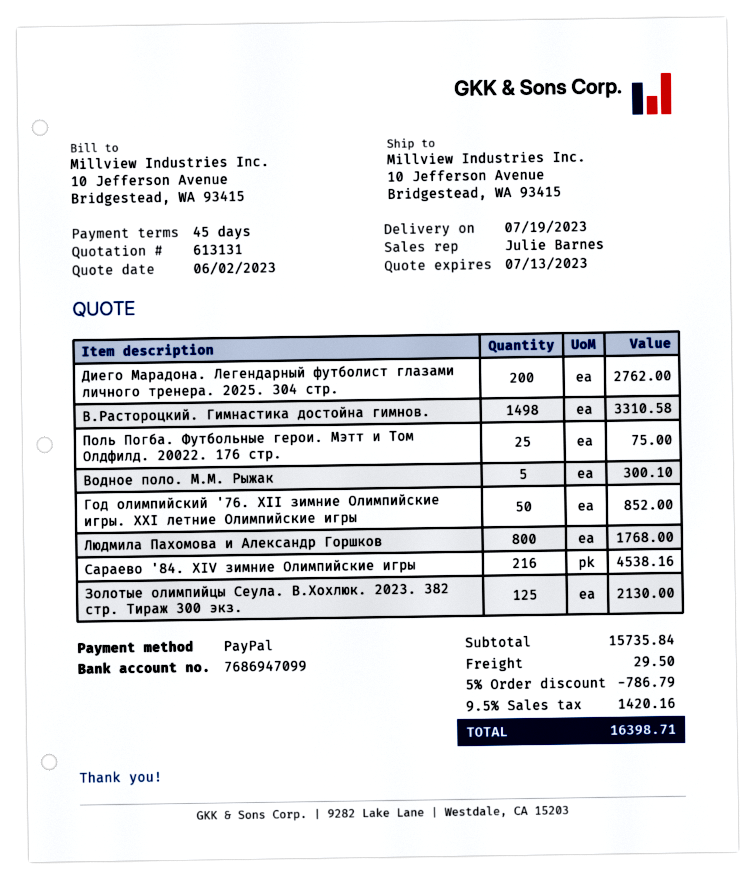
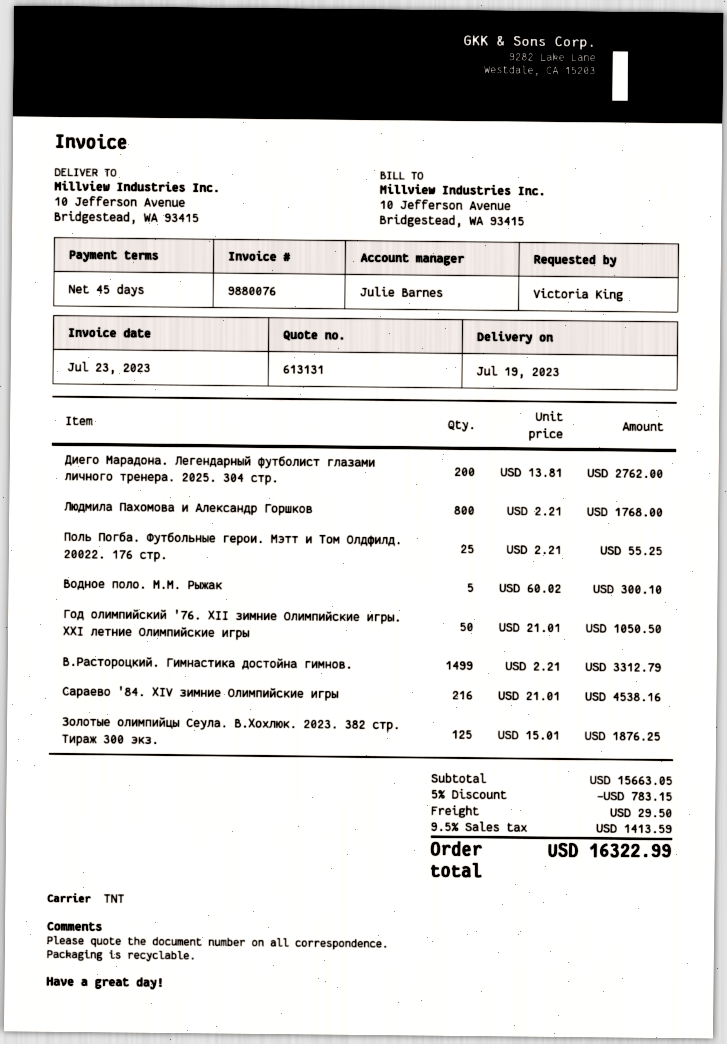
В.Растороцкий. Гимнастика достойна гимнов.: 1498 for 3310.58 -> 1499 for 3312.79
Поль Погба. Футбольные герои. Мэтт и Том Олдфилд. 20022. 176 стр.: 25 for 75.00 -> 25 for 55.25
Год олимпийский '76. XII зимние Олимпийские игры. XXI летние Олимпийские игры: 50 for 852.00 -> 50 for 1050.50
Золотые олимпийцы Сеула. В.Хохлюк. 2023. 382 стр. Тираж 300 экз.: 125 for 2130.00 -> 125 for 1876.25
subtotal: 15735.84 -> 15663.05
discount: 5% = 786.79 -> 5% = 783.15
tax: 9.5% = 1420.16 -> 9.5% = 1413.59
total: 16398.71 -> 16322.99

